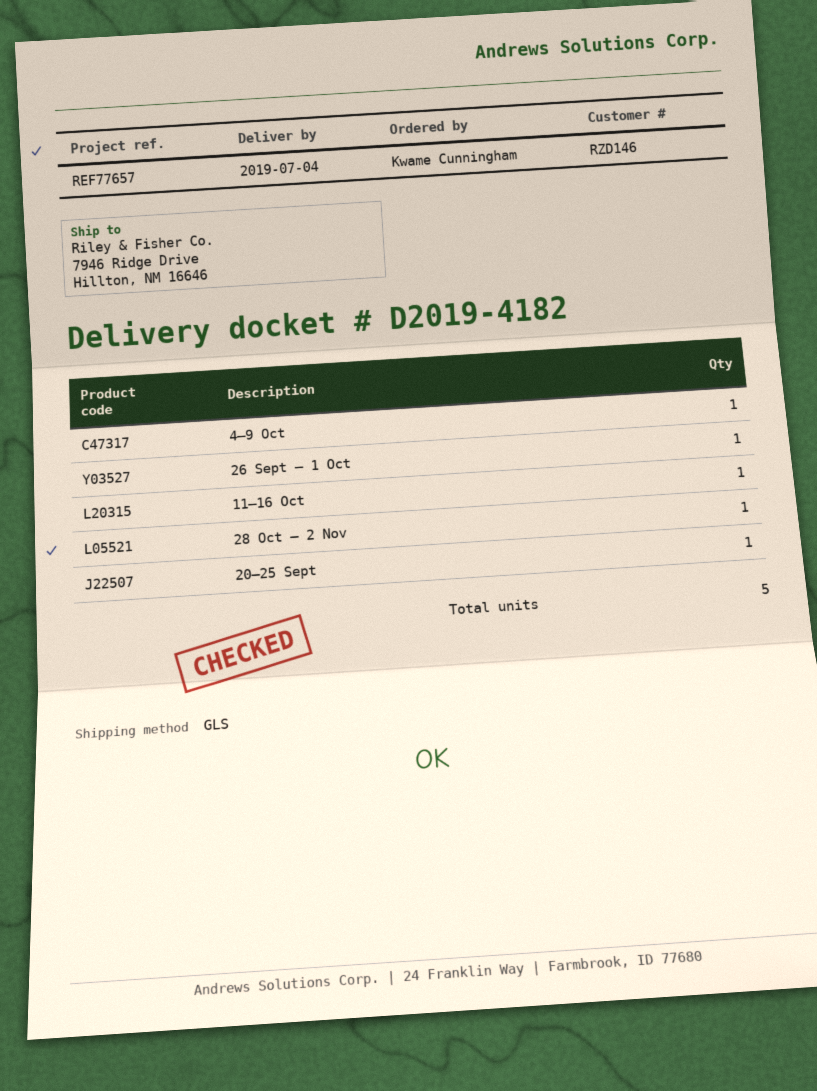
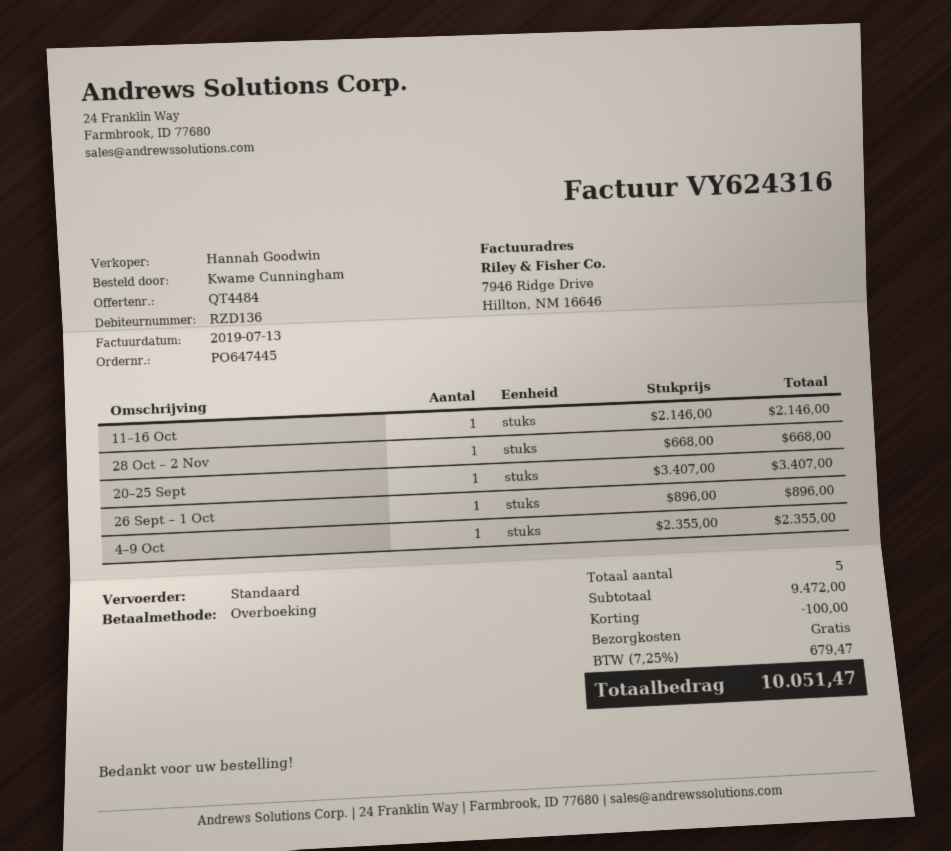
customer number: RZD146 -> RZD136
shipping method: GLS -> standard

